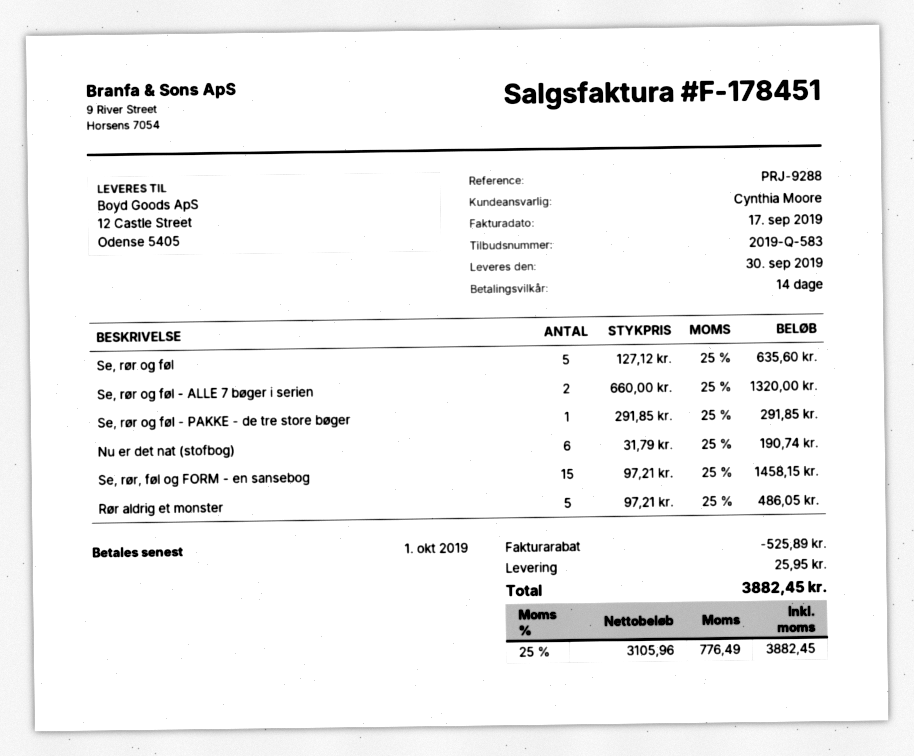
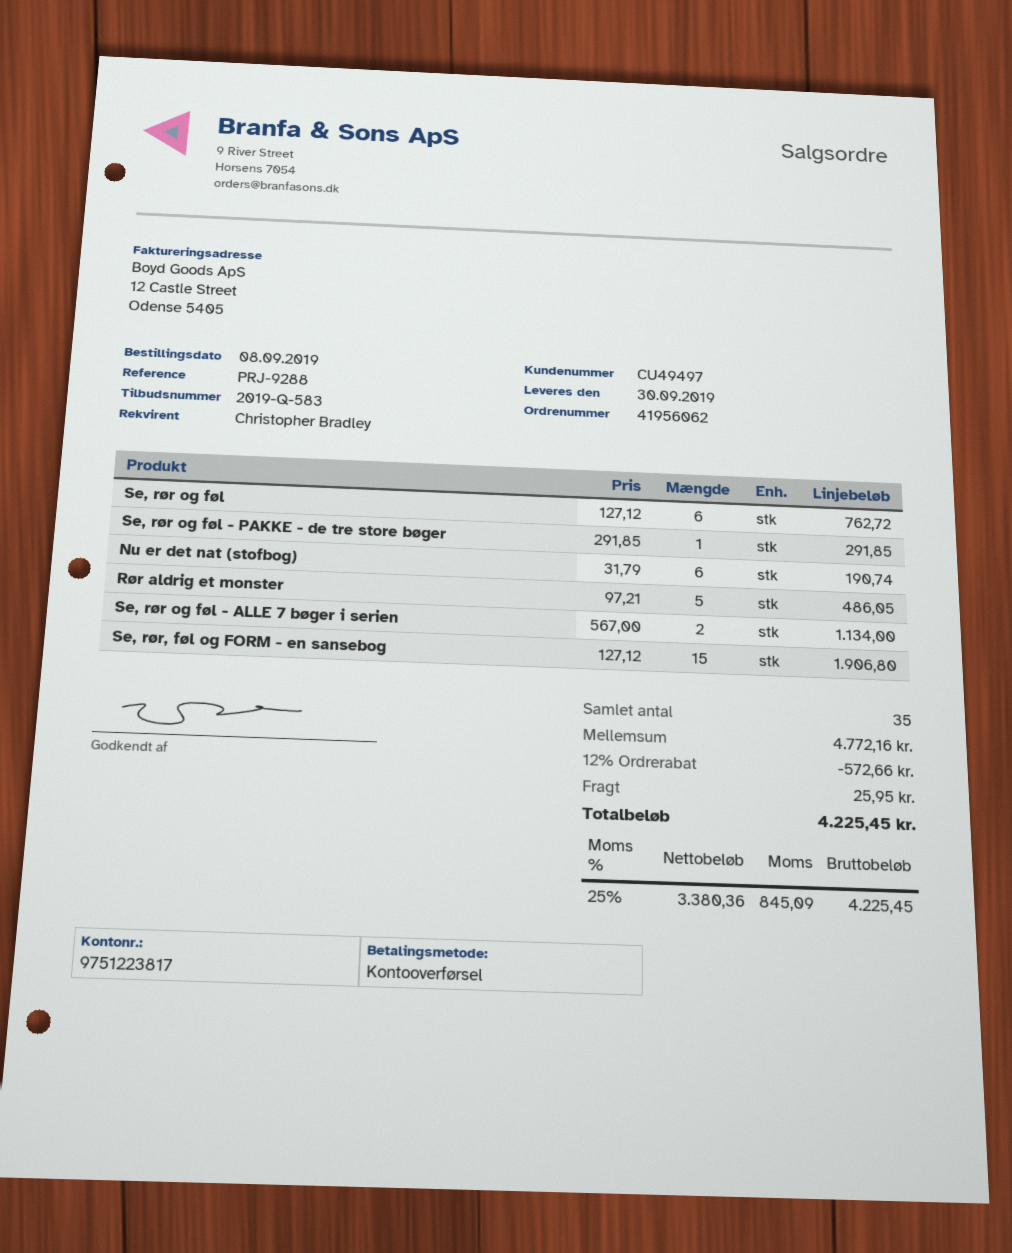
Se, rør og føl: 5 x 127.12 = 635.60 -> 6 x 127.12 = 762.72
Se, rør og føl - ALLE 7 bøger i serien: 2 x 660.00 = 1320.00 -> 2 x 567.00 = 1134.00
Se, rør, føl og FORM - en sansebog: 15 x 97.21 = 1458.15 -> 15 x 127.12 = 1906.80
discount: 525.89 -> 572.66
net: 3105.96 -> 3380.36
tax: 25% = 776.49 -> 25% = 845.09
total: 3882.45 -> 4225.45

